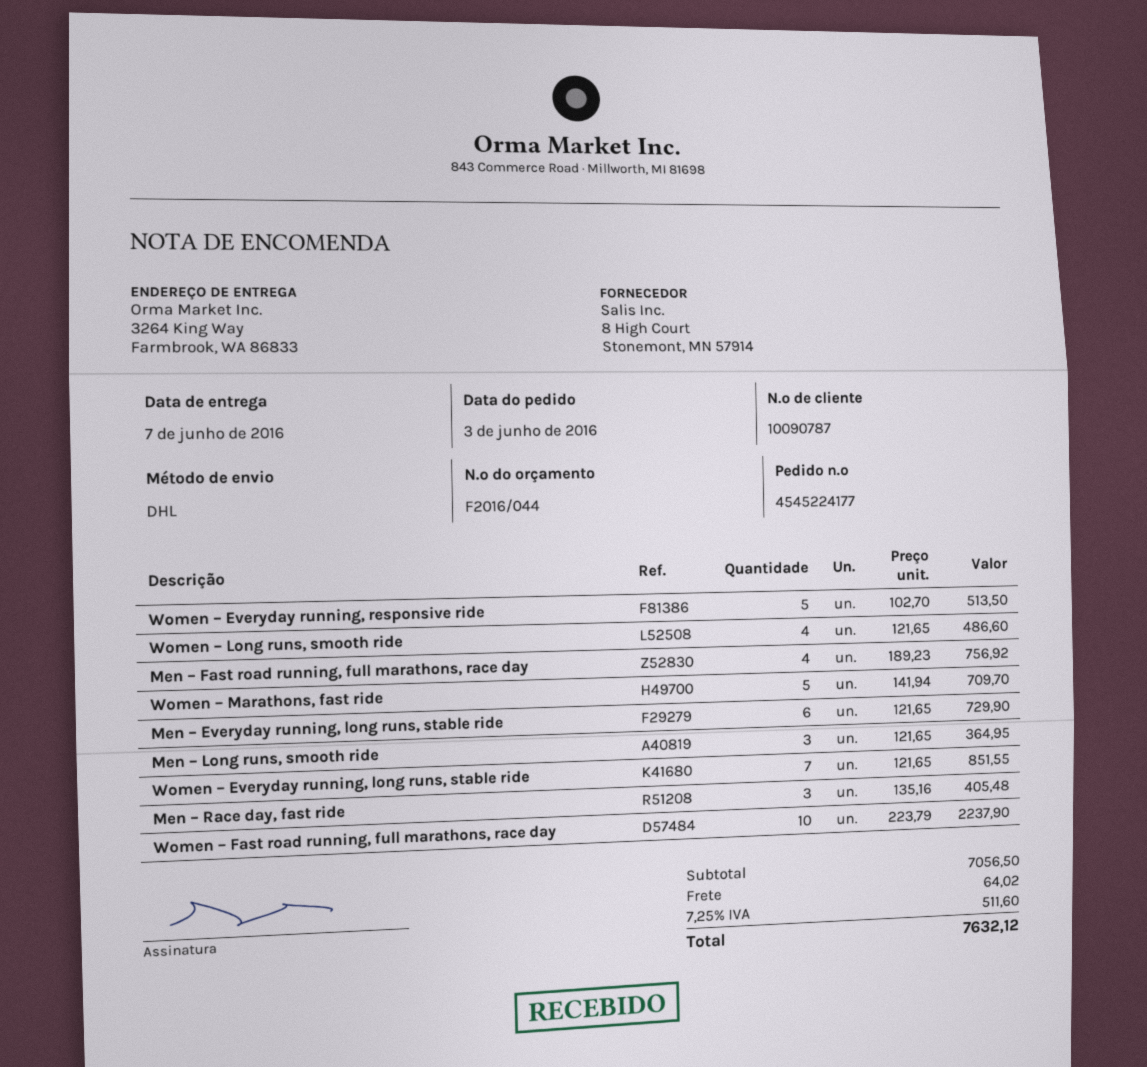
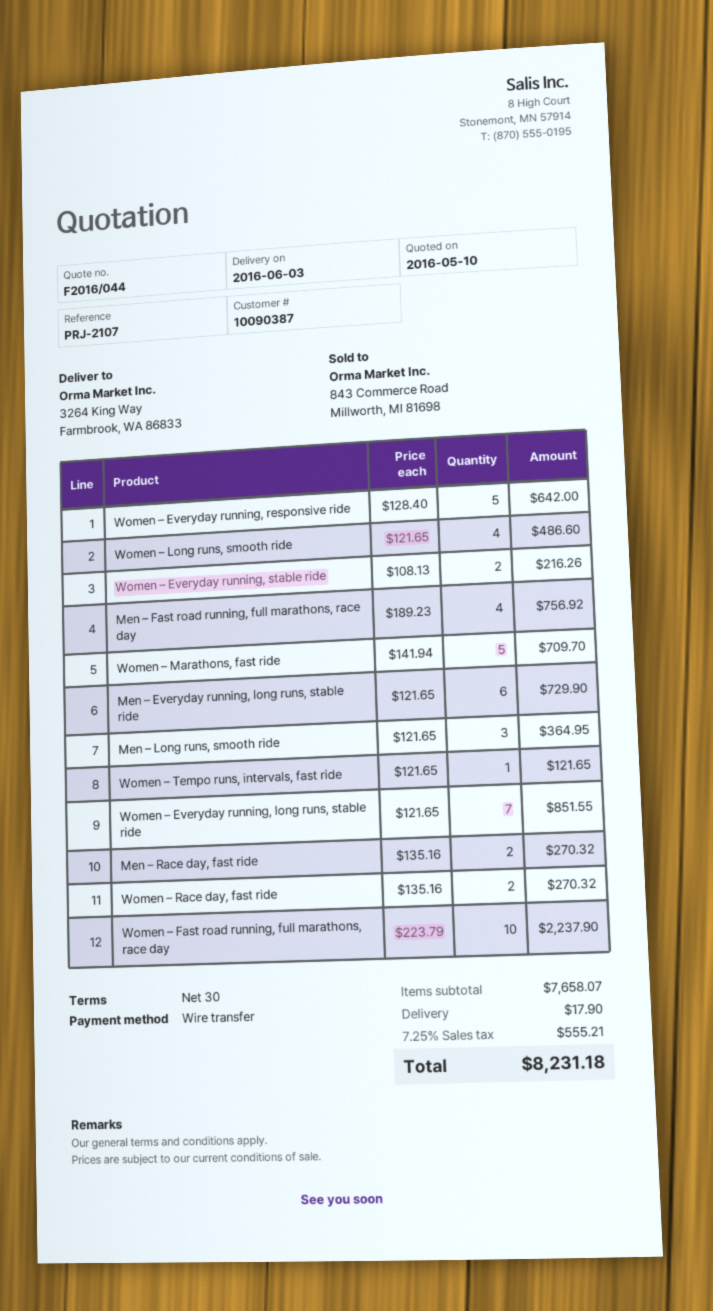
delivery date: 2016-06-07 -> 2016-06-03
customer number: 10090787 -> 10090387
Women – Everyday running, responsive ride: 5 x 102.70 = 513.50 -> 5 x 128.40 = 642.00
Men – Race day, fast ride: 3 x 135.16 = 405.48 -> 2 x 135.16 = 270.32
Women – Everyday running, stable ride: none -> 2 x 108.13 = 216.26
Women – Tempo runs, intervals, fast ride: none -> 1 x 121.65 = 121.65
Women – Race day, fast ride: none -> 2 x 135.16 = 270.32
subtotal: 7056.50 -> 7658.07
shipping: 64.02 -> 17.90
tax: 7.25% = 511.60 -> 7.25% = 555.21
total: 7632.12 -> 8231.18

